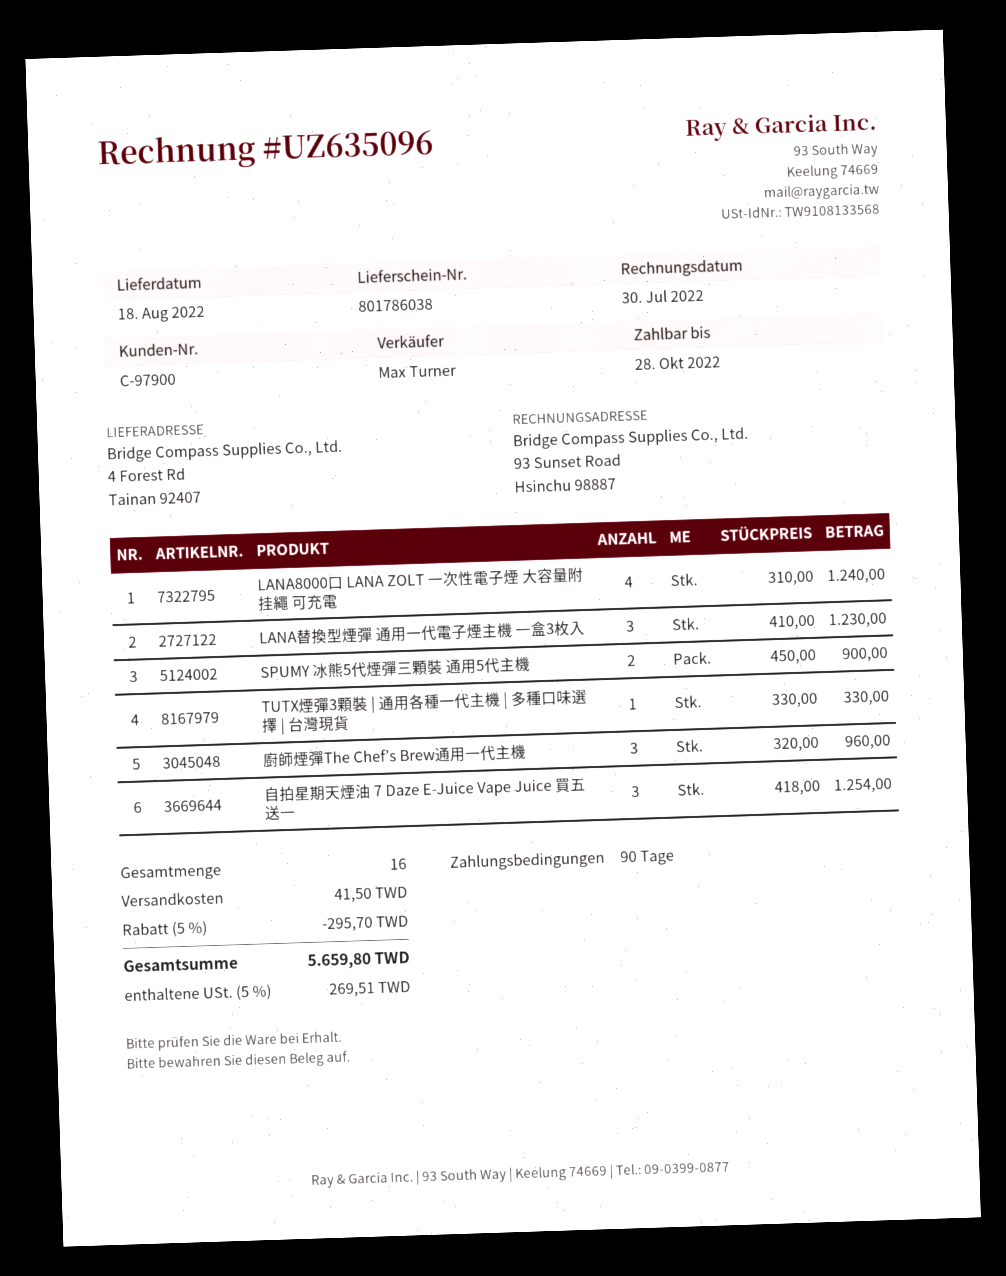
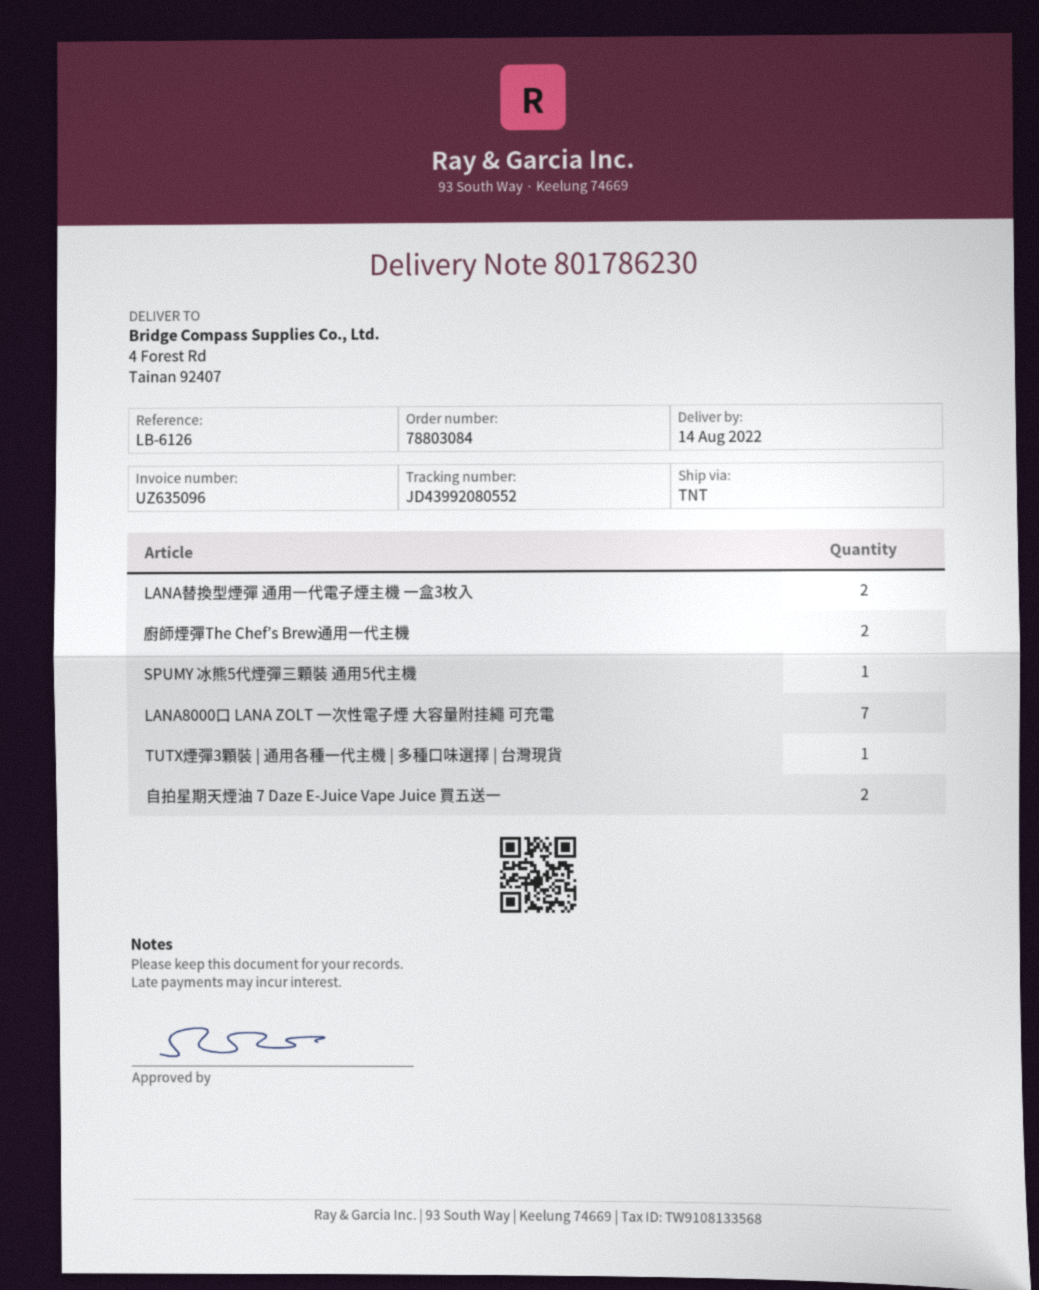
delivery note number: 801786038 -> 801786230
delivery date: 2022-08-18 -> 2022-08-14
LANA8000口 LANA ZOLT 一次性電子煙 大容量附挂繩 可充電: 4 -> 7
LANA替換型煙彈 通用一代電子煙主機 一盒3枚入: 3 -> 2
SPUMY 冰熊5代煙彈三顆裝 通用5代主機: 2 -> 1
廚師煙彈The Chef’s Brew通用一代主機: 3 -> 2
自拍星期天煙油 7 Daze E-Juice Vape Juice 買五送一: 3 -> 2

